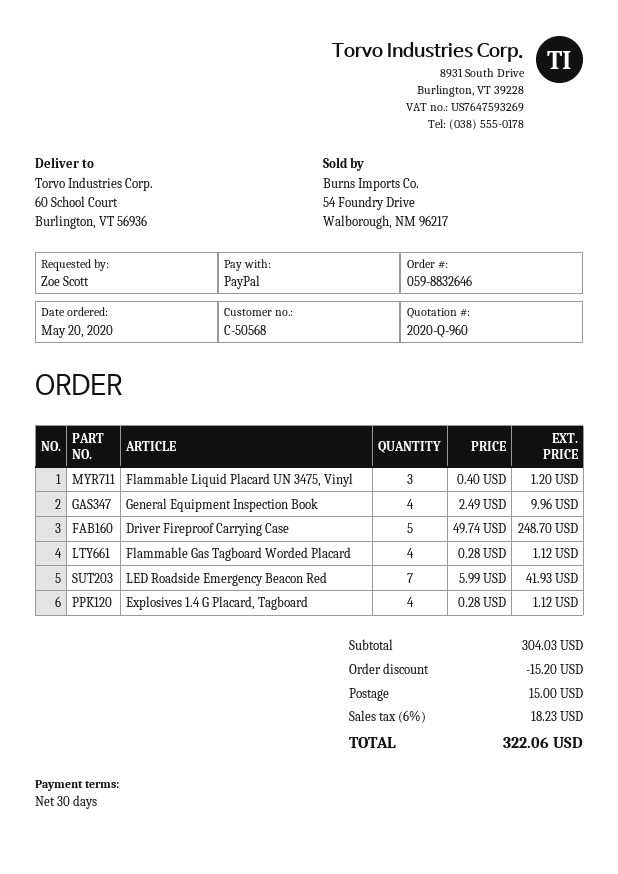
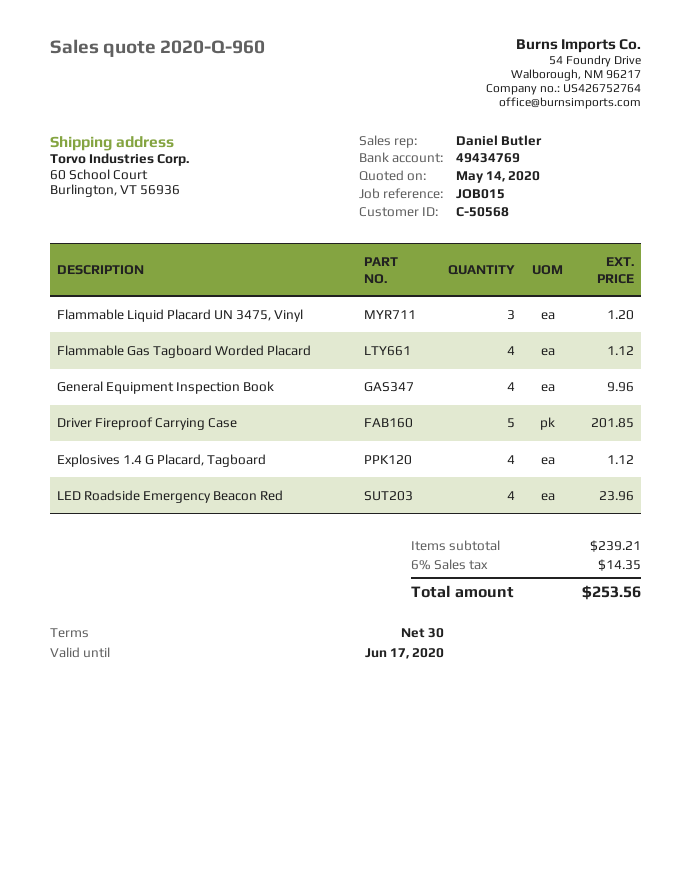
Driver Fireproof Carrying Case: 5 for 248.70 -> 5 for 201.85
LED Roadside Emergency Beacon Red: 7 for 41.93 -> 4 for 23.96
subtotal: 304.03 -> 239.21
discount: 15.20 -> none
shipping: 15.00 -> none
tax: 6% = 18.23 -> 6% = 14.35
total: 322.06 -> 253.56

